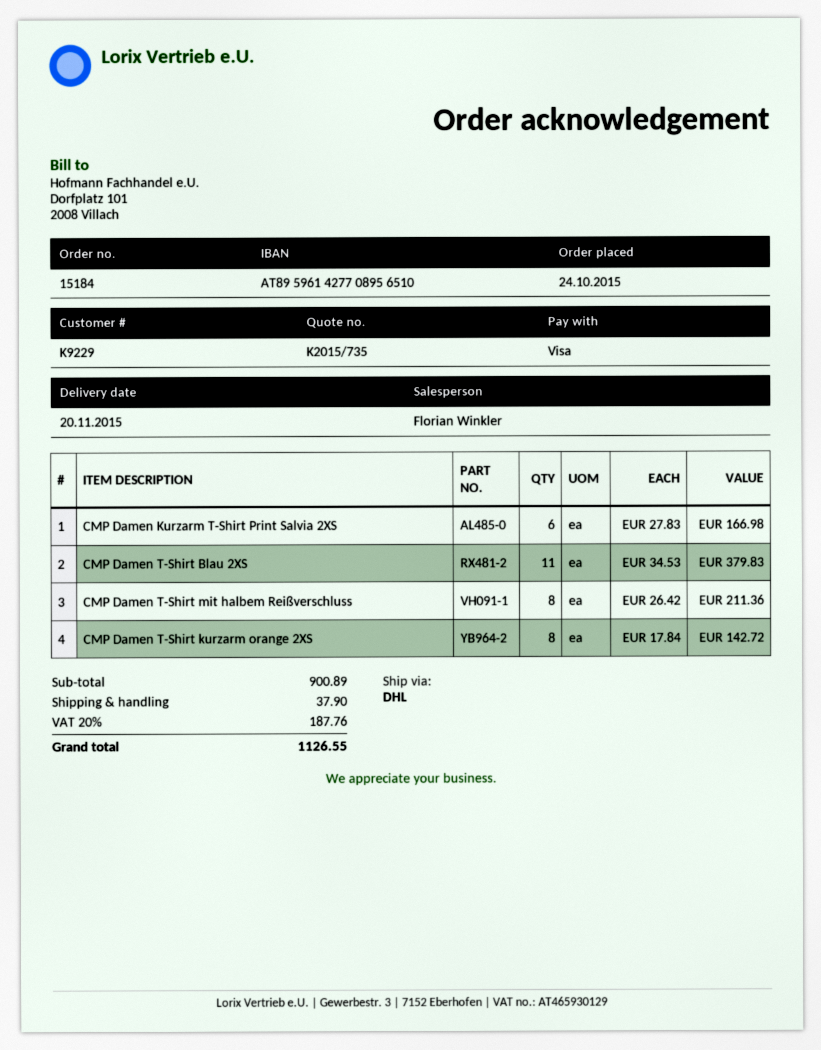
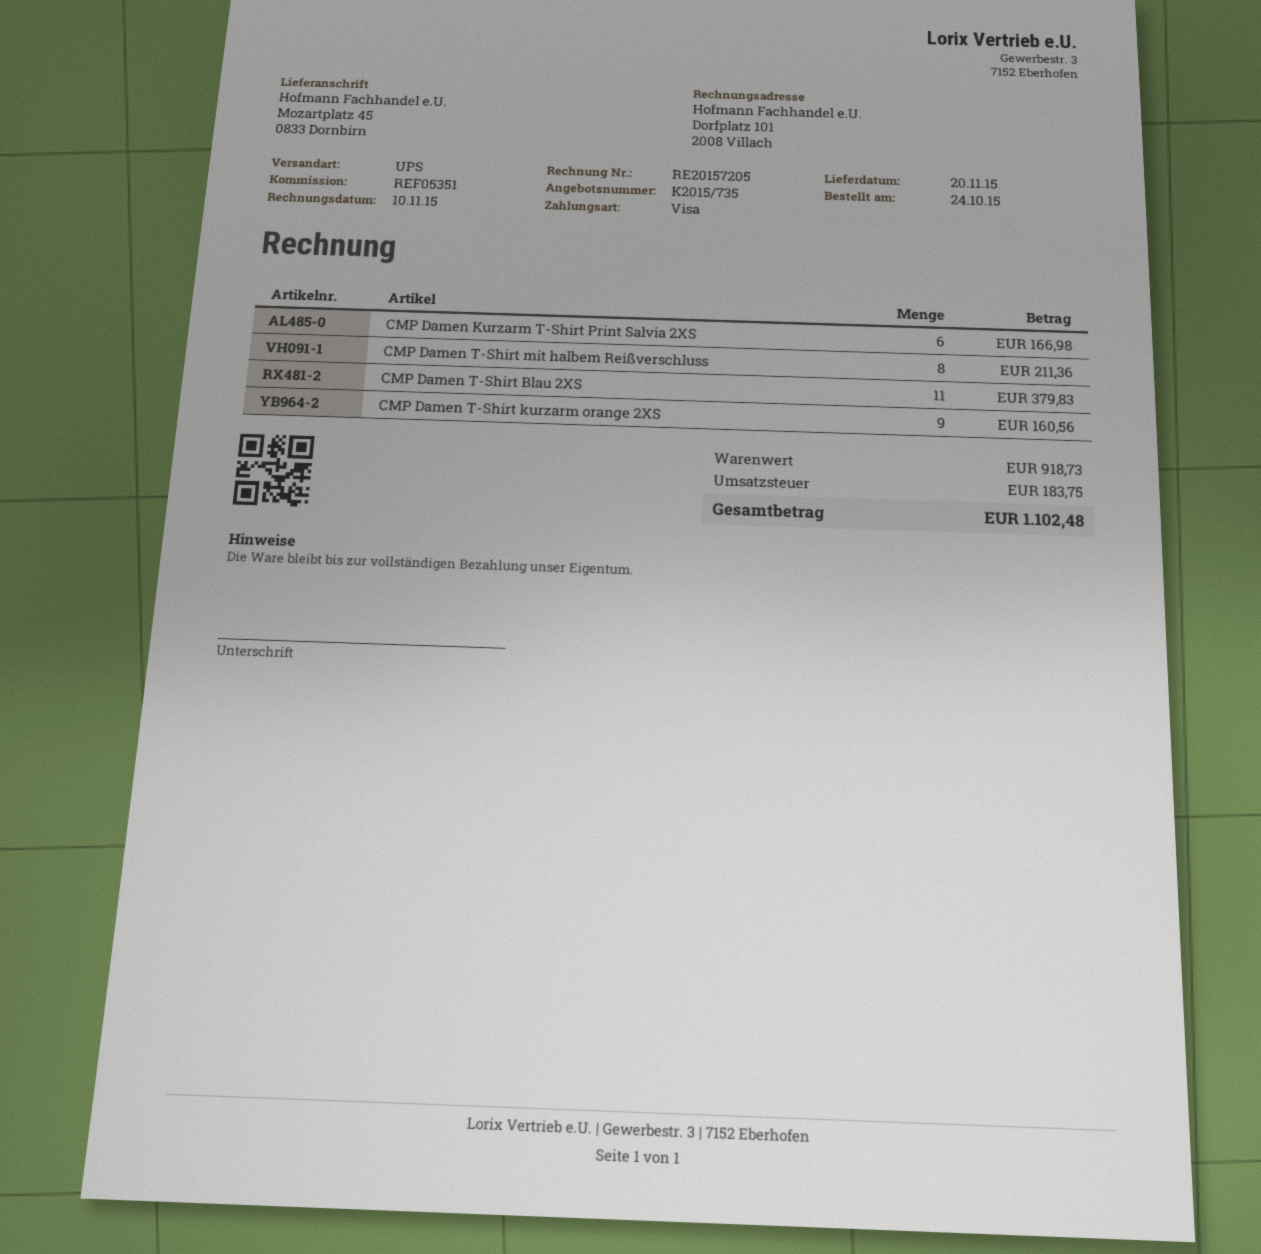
shipping method: DHL -> UPS
CMP Damen T-Shirt kurzarm orange 2XS: 8 for 142.72 -> 9 for 160.56
subtotal: 900.89 -> 918.73
shipping: 37.90 -> none
tax: 187.76 -> 183.75
total: 1126.55 -> 1102.48

